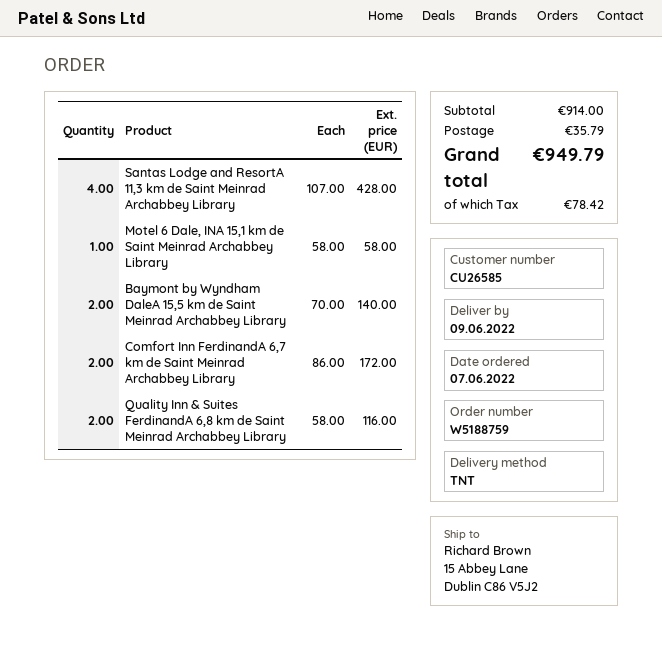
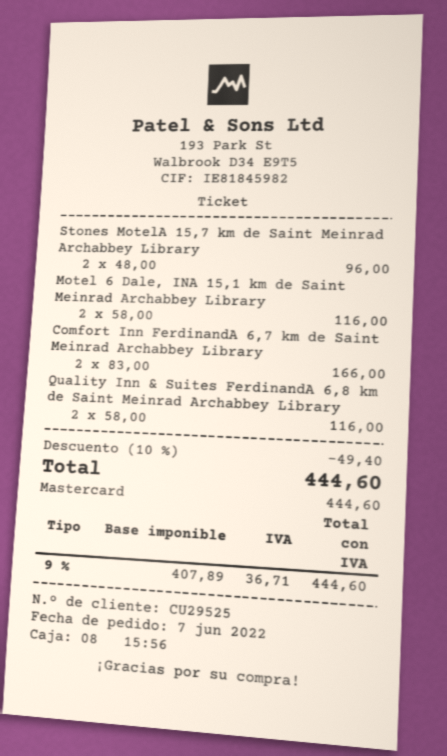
customer number: CU26585 -> CU29525
Santas Lodge and ResortA 11,3 km de Saint Meinrad Archabbey Library: 4 x 107.00 = 428.00 -> none
Motel 6 Dale, INA 15,1 km de Saint Meinrad Archabbey Library: 1 x 58.00 = 58.00 -> 2 x 58.00 = 116.00
Baymont by Wyndham DaleA 15,5 km de Saint Meinrad Archabbey Library: 2 x 70.00 = 140.00 -> none
Comfort Inn FerdinandA 6,7 km de Saint Meinrad Archabbey Library: 2 x 86.00 = 172.00 -> 2 x 83.00 = 166.00
Stones MotelA 15,7 km de Saint Meinrad Archabbey Library: none -> 2 x 48.00 = 96.00
discount: none -> 10% = 49.40
shipping: 35.79 -> none
tax: 78.42 -> 36.71
total: 949.79 -> 444.60

